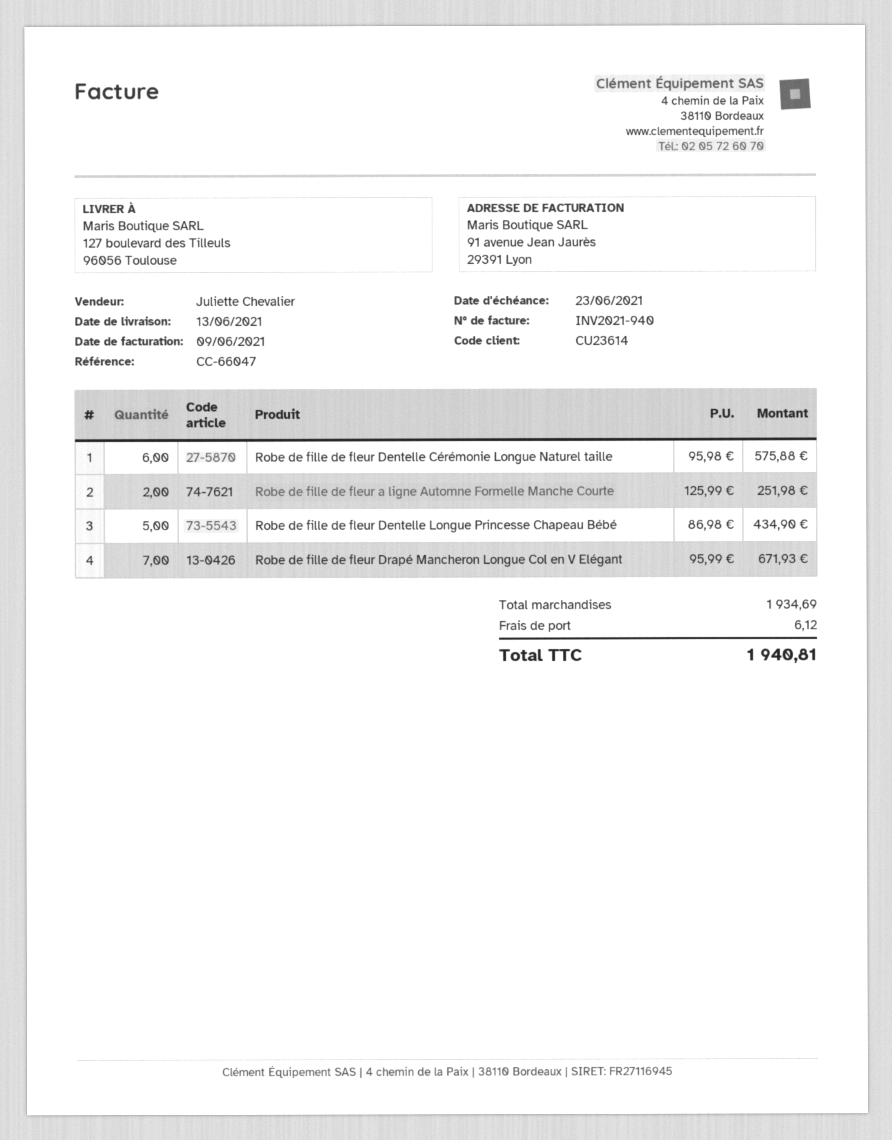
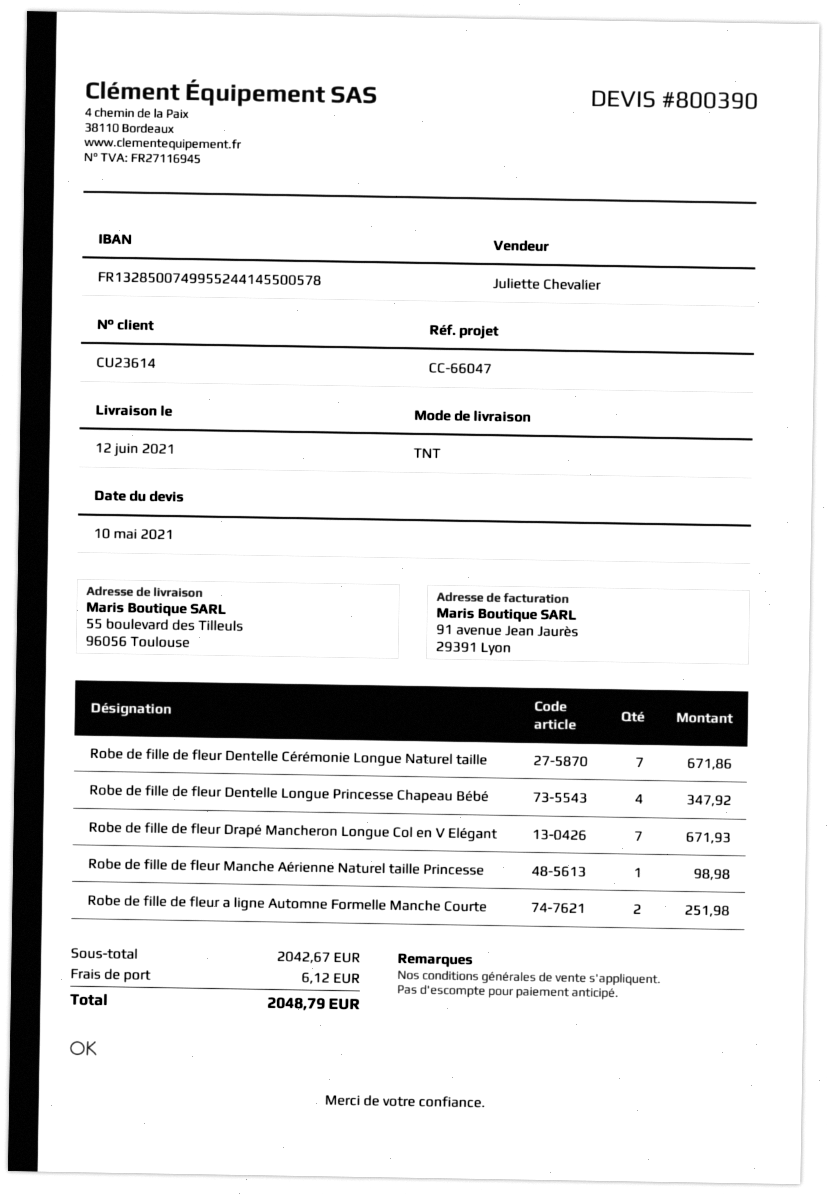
delivery date: 2021-06-13 -> 2021-06-12
ship to: 127 boulevard des Tilleuls, 96056 Toulouse -> 55 boulevard des Tilleuls, 96056 Toulouse
Robe de fille de fleur Dentelle Cérémonie Longue Naturel taille: 6 for 575.88 -> 7 for 671.86
Robe de fille de fleur Dentelle Longue Princesse Chapeau Bébé: 5 for 434.90 -> 4 for 347.92
Robe de fille de fleur Manche Aérienne Naturel taille Princesse: none -> 1 for 98.98
subtotal: 1934.69 -> 2042.67
total: 1940.81 -> 2048.79

